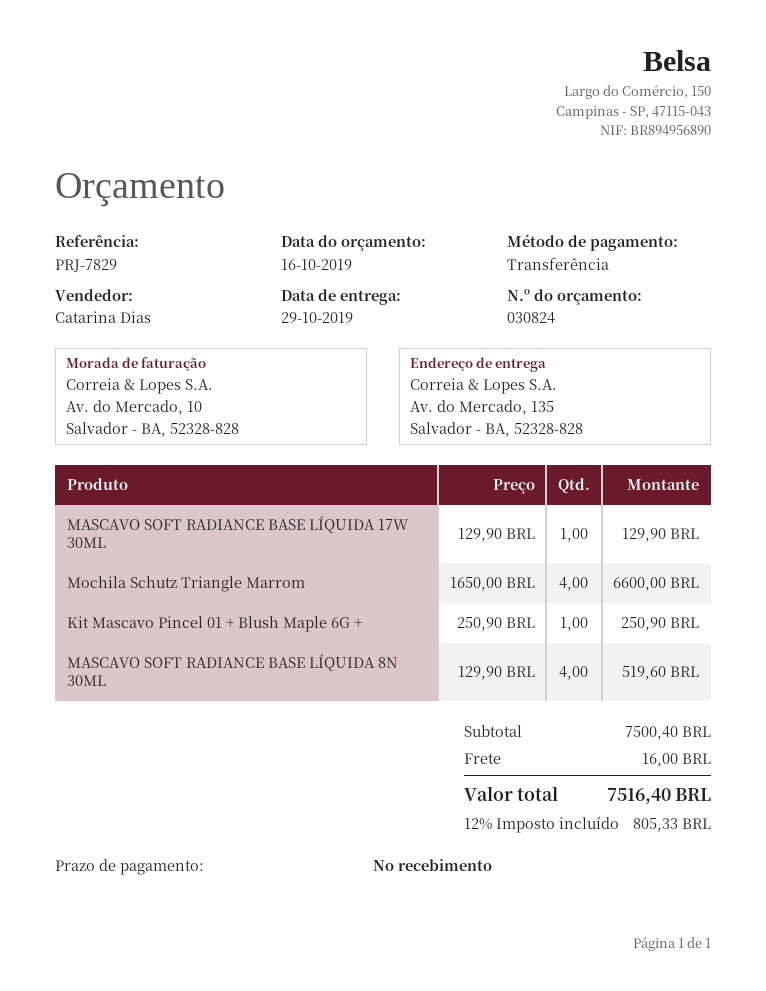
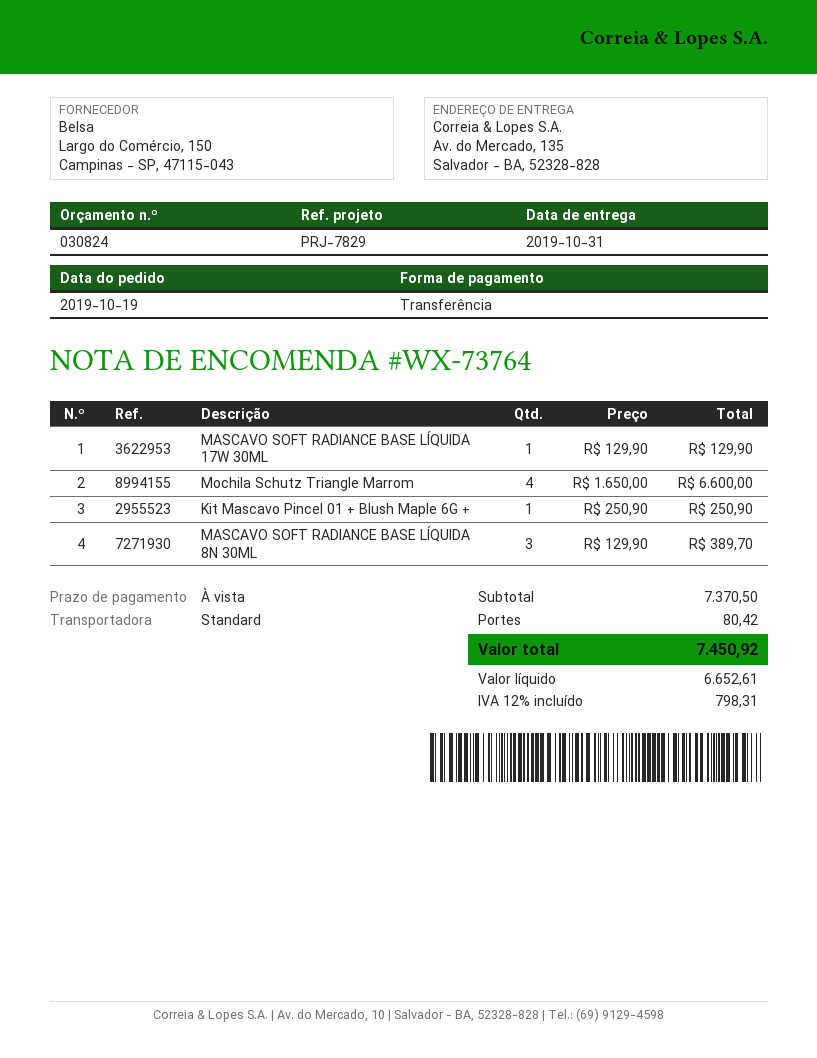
delivery date: 2019-10-29 -> 2019-10-31
MASCAVO SOFT RADIANCE BASE LÍQUIDA 8N 30ML: 4 x 129.90 = 519.60 -> 3 x 129.90 = 389.70
subtotal: 7500.40 -> 7370.50
shipping: 16.00 -> 80.42
tax: 12% = 805.33 -> 12% = 798.31
total: 7516.40 -> 7450.92

